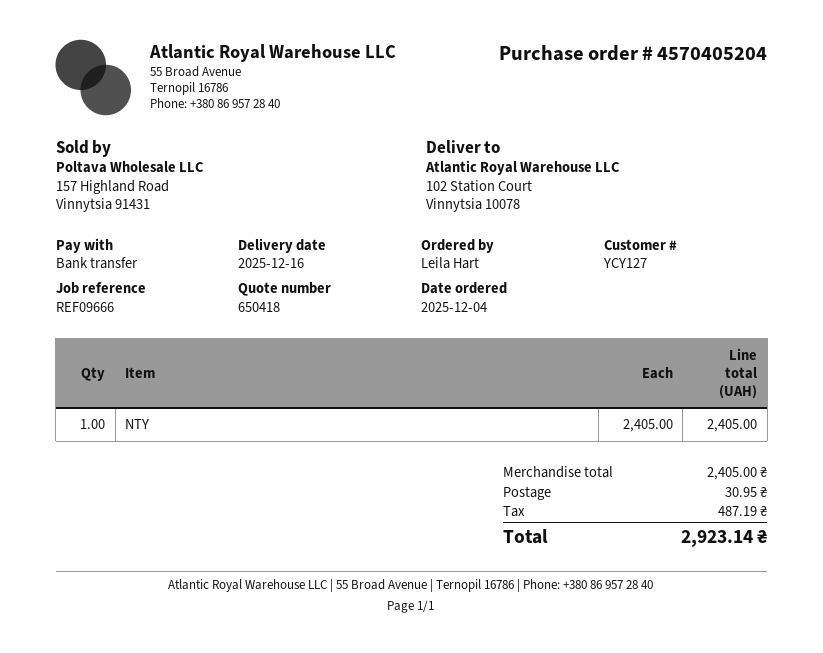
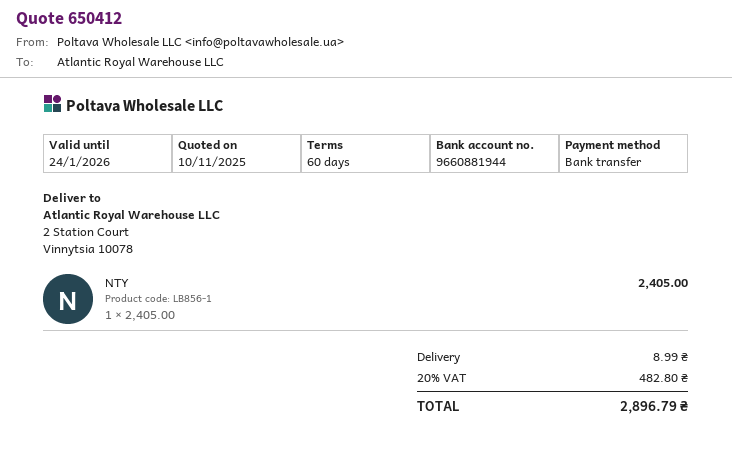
quote number: 650418 -> 650412
ship to: 102 Station Court, Vinnytsia 10078 -> 2 Station Court, Vinnytsia 10078
shipping: 30.95 -> 8.99
tax: 487.19 -> 482.80
total: 2923.14 -> 2896.79

